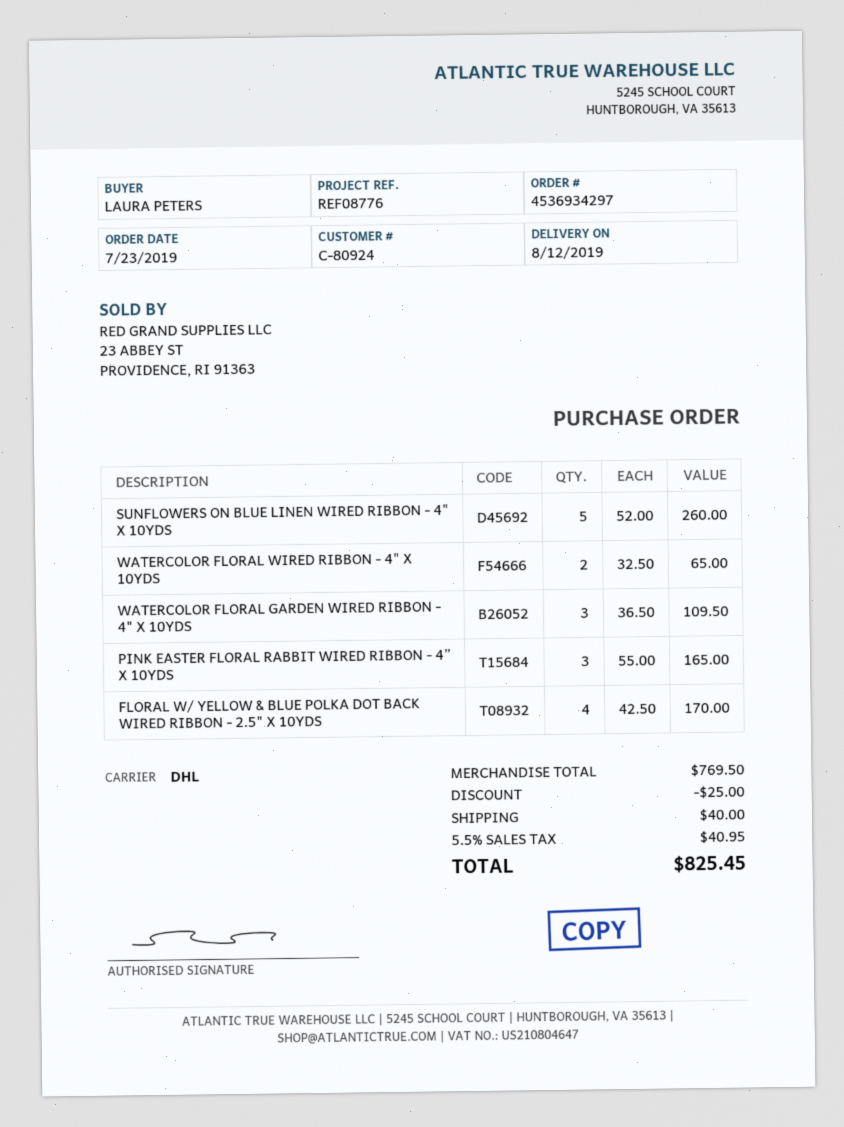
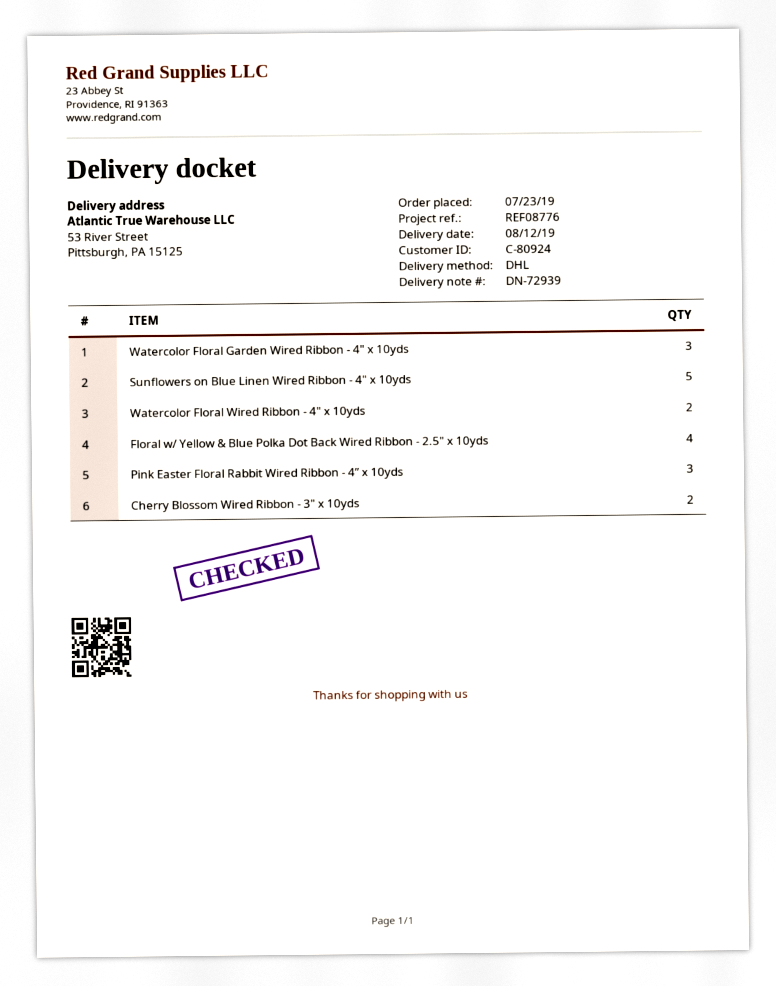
Cherry Blossom Wired Ribbon - 3" x 10yds: none -> 2

